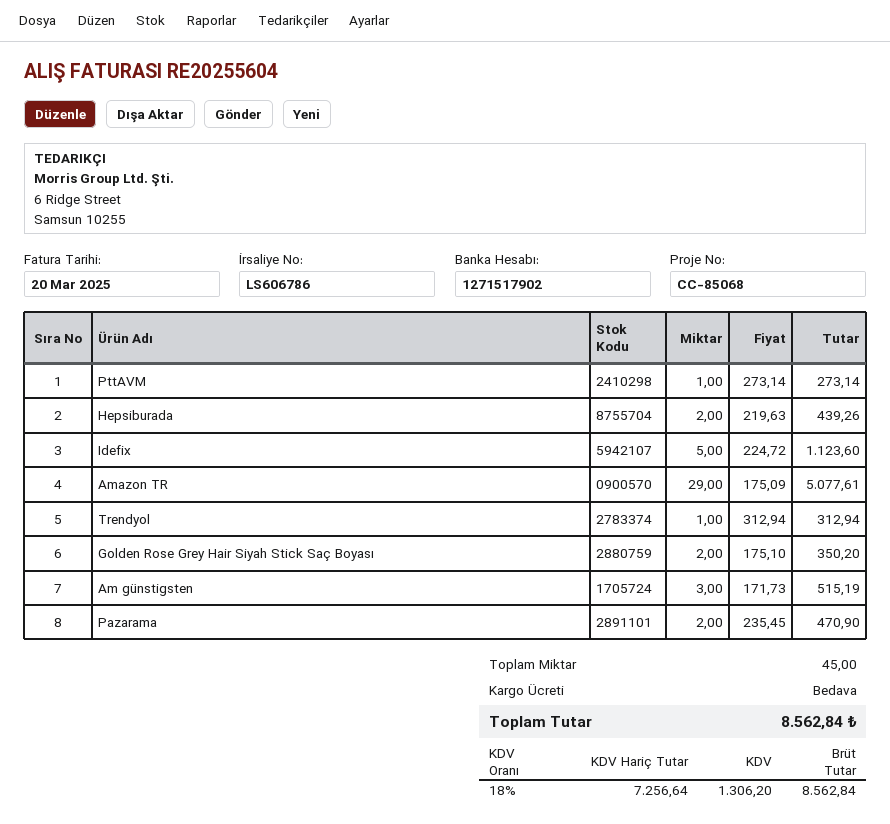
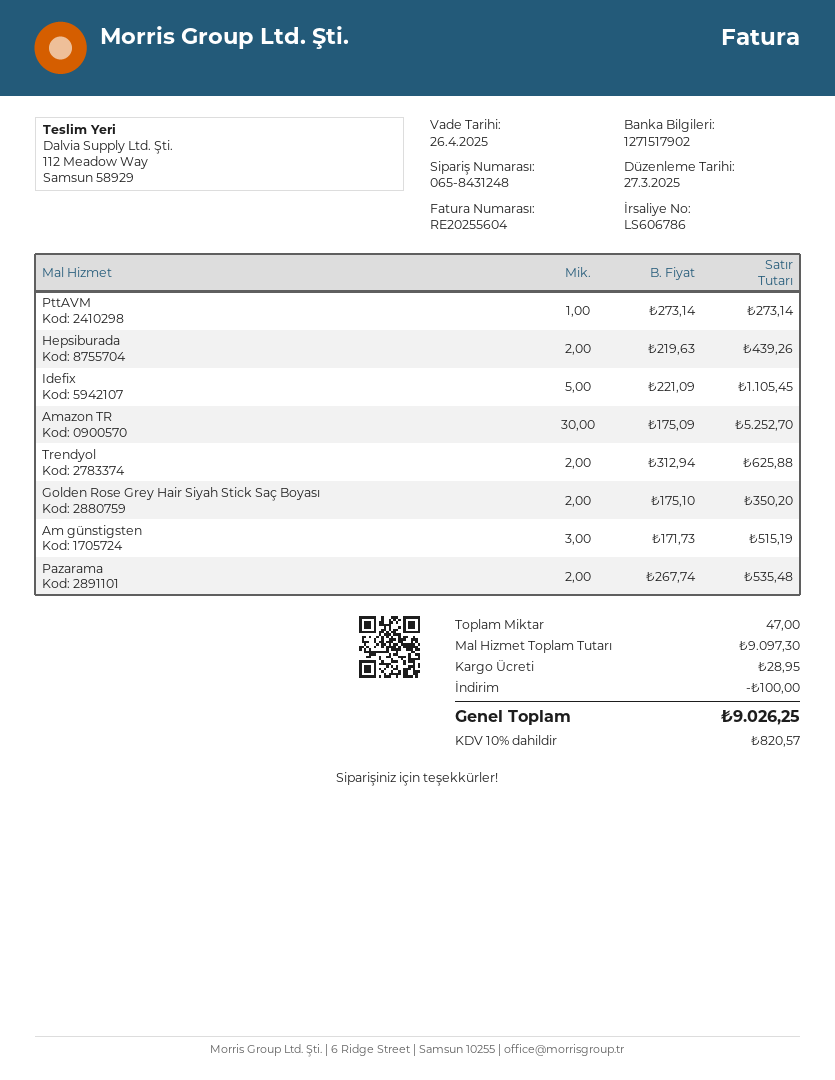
invoice date: 2025-03-20 -> 2025-03-27
Idefix: 5 x 224.72 = 1123.60 -> 5 x 221.09 = 1105.45
Amazon TR: 29 x 175.09 = 5077.61 -> 30 x 175.09 = 5252.70
Trendyol: 1 x 312.94 = 312.94 -> 2 x 312.94 = 625.88
Pazarama: 2 x 235.45 = 470.90 -> 2 x 267.74 = 535.48
total quantity: 45 -> 47
discount: none -> 100.00
shipping: 0.00 -> 28.95
tax: 18% = 1306.20 -> 10% = 820.57
total: 8562.84 -> 9026.25

